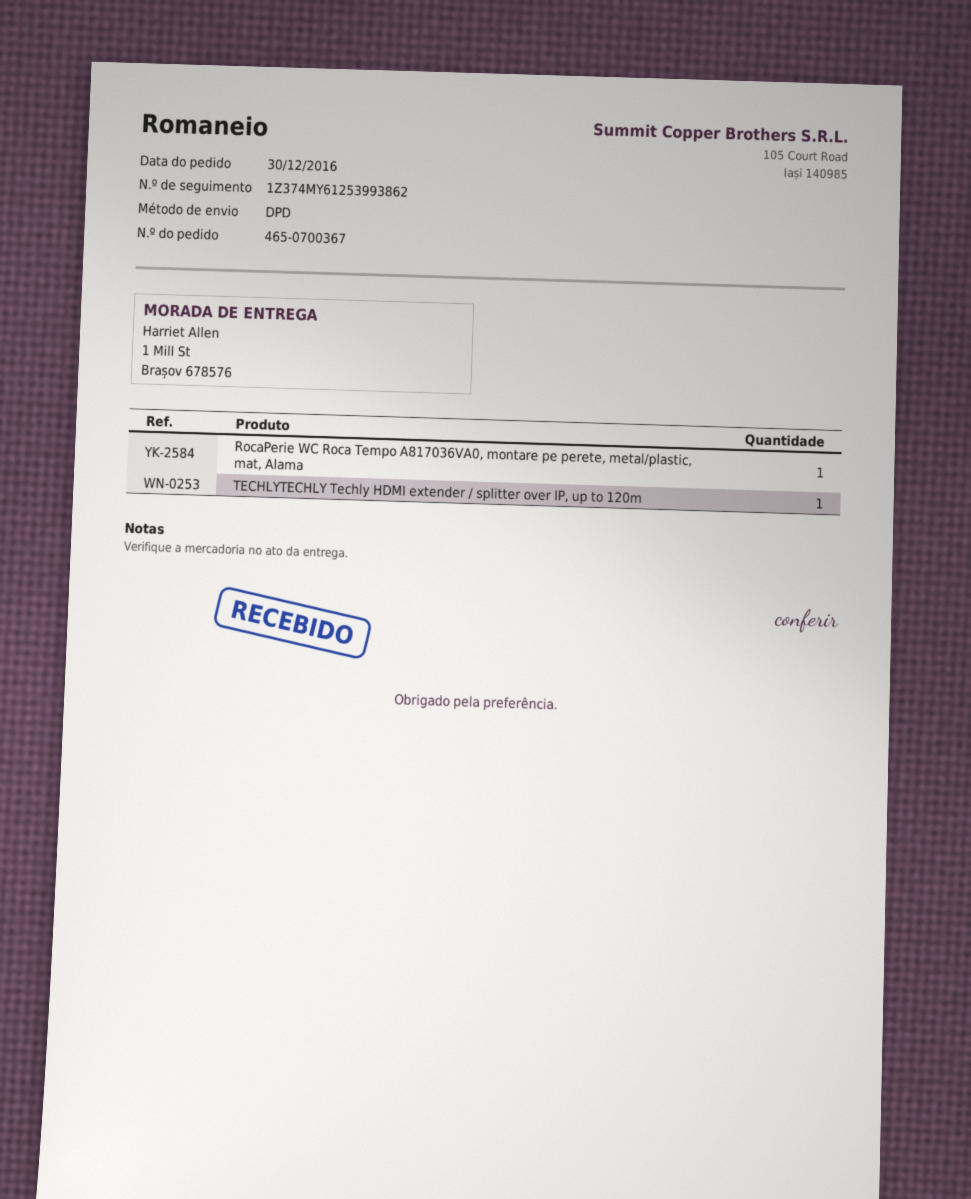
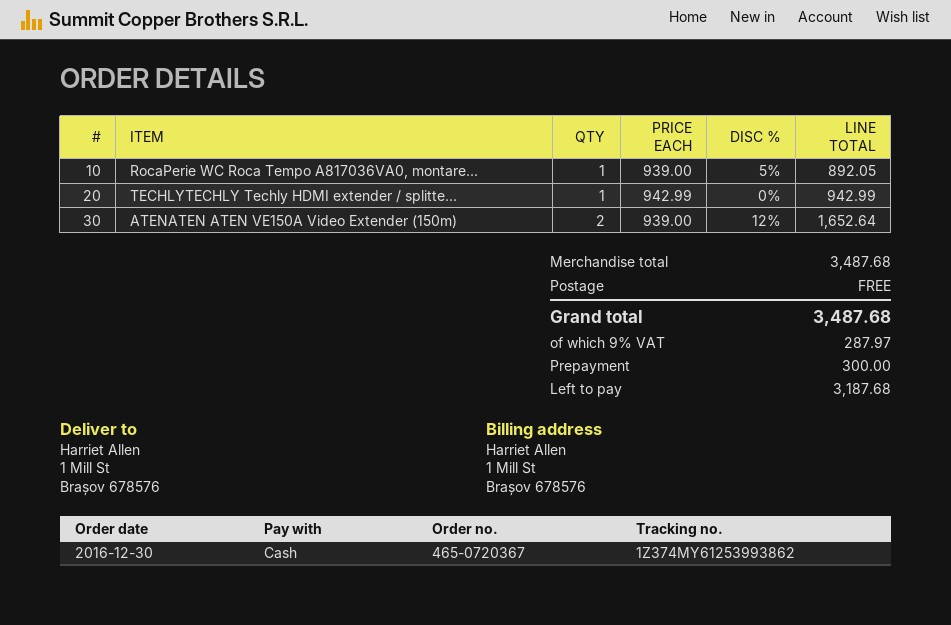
order number: 465-0700367 -> 465-0720367
ATENATEN ATEN VE150A Video Extender (150m): none -> 2

